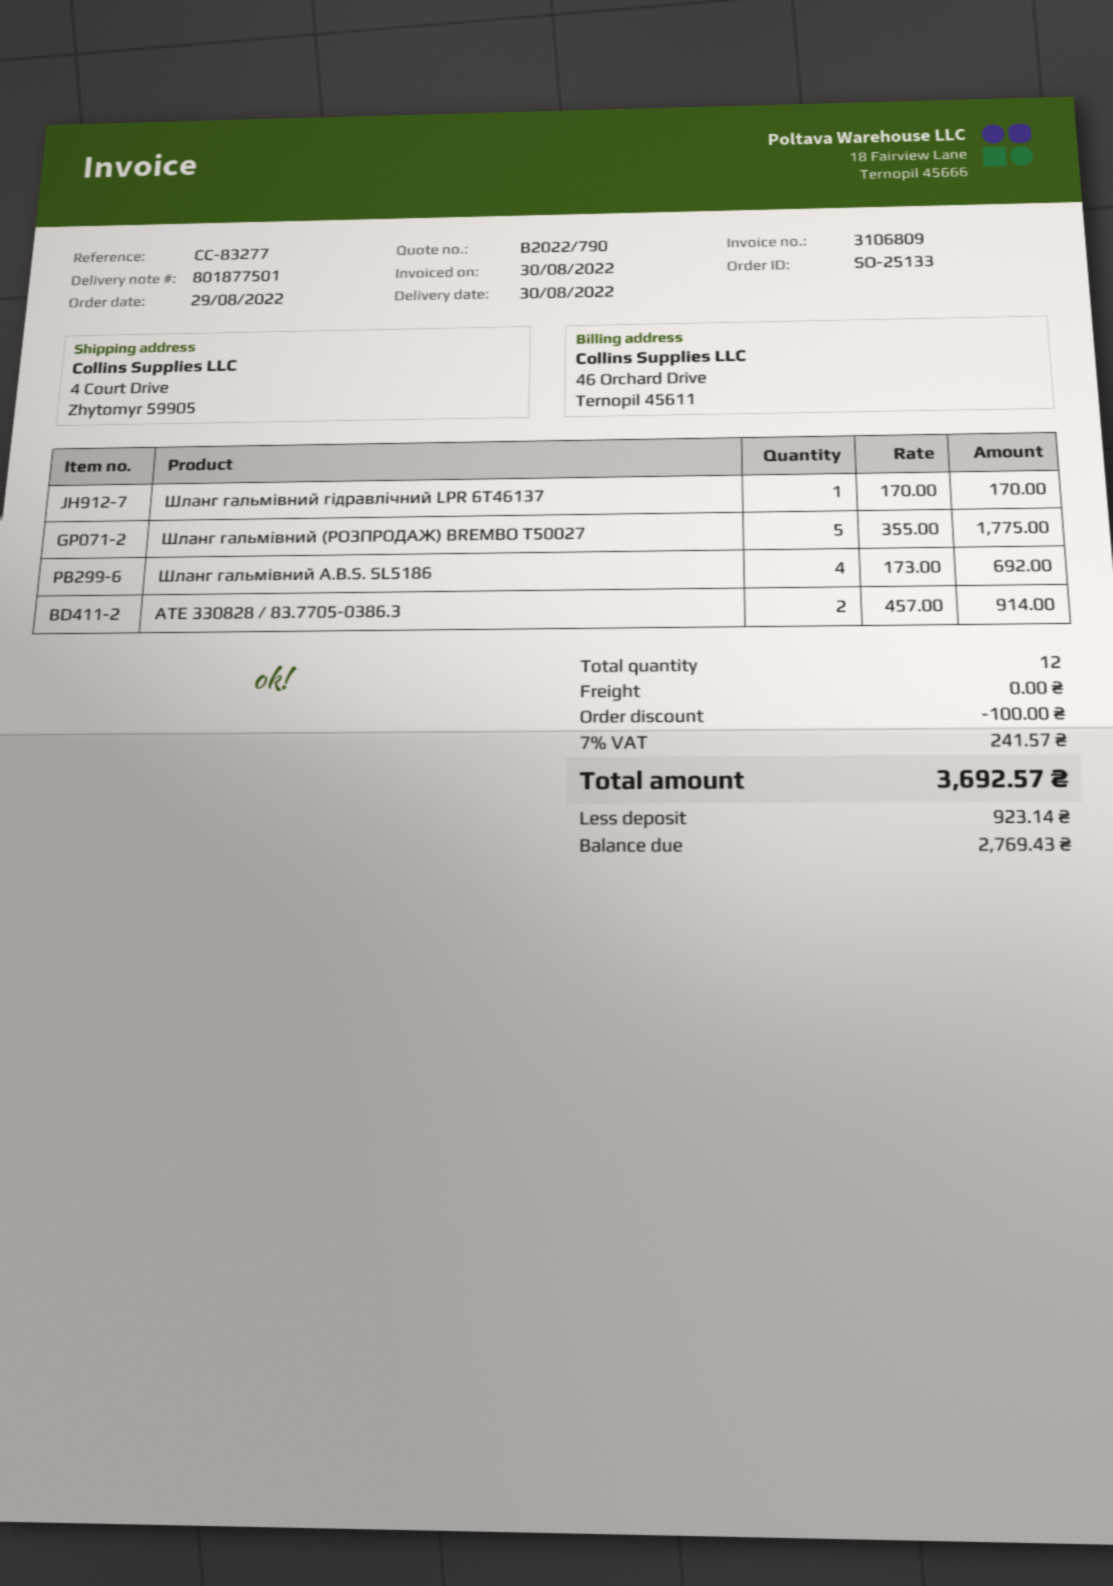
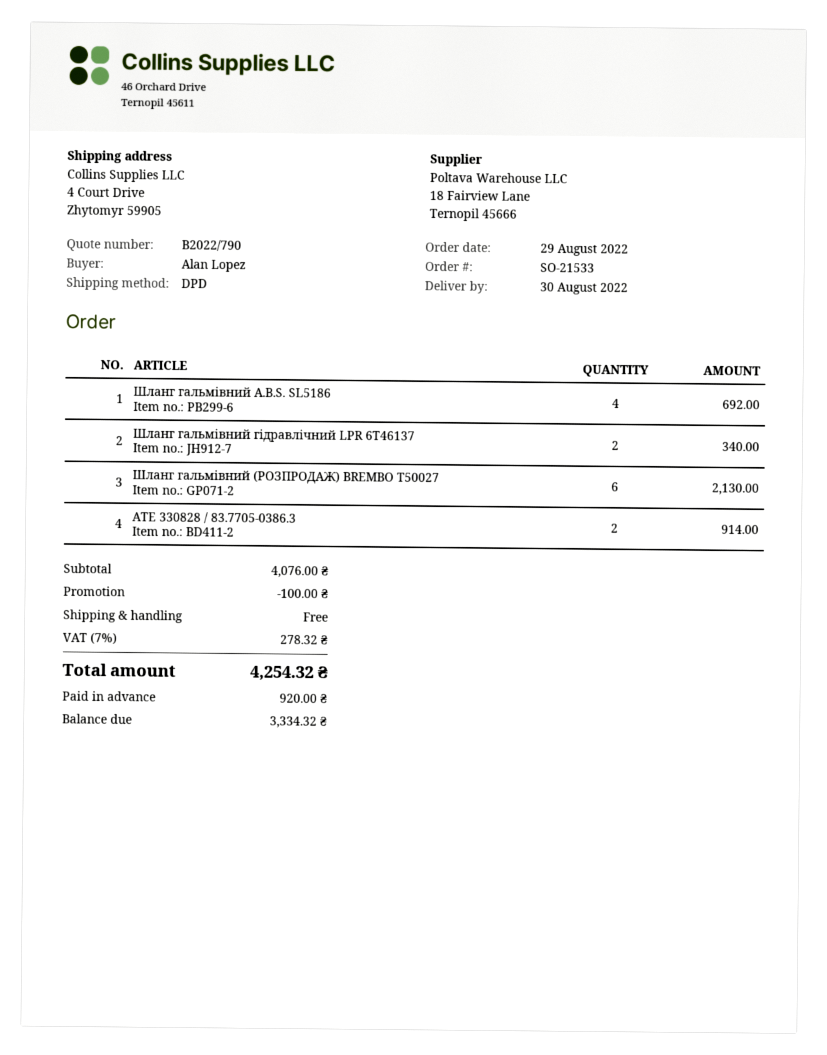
order number: SO-25133 -> SO-21533
Шланг гальмівний гідравлічний LPR 6T46137: 1 for 170.00 -> 2 for 340.00
Шланг гальмівний (РОЗПРОДАЖ) BREMBO T50027: 5 for 1775.00 -> 6 for 2130.00
tax: 7% = 241.57 -> 7% = 278.32
total: 3692.57 -> 4254.32
deposit: 923.14 -> 920.00
balance: 2769.43 -> 3334.32

